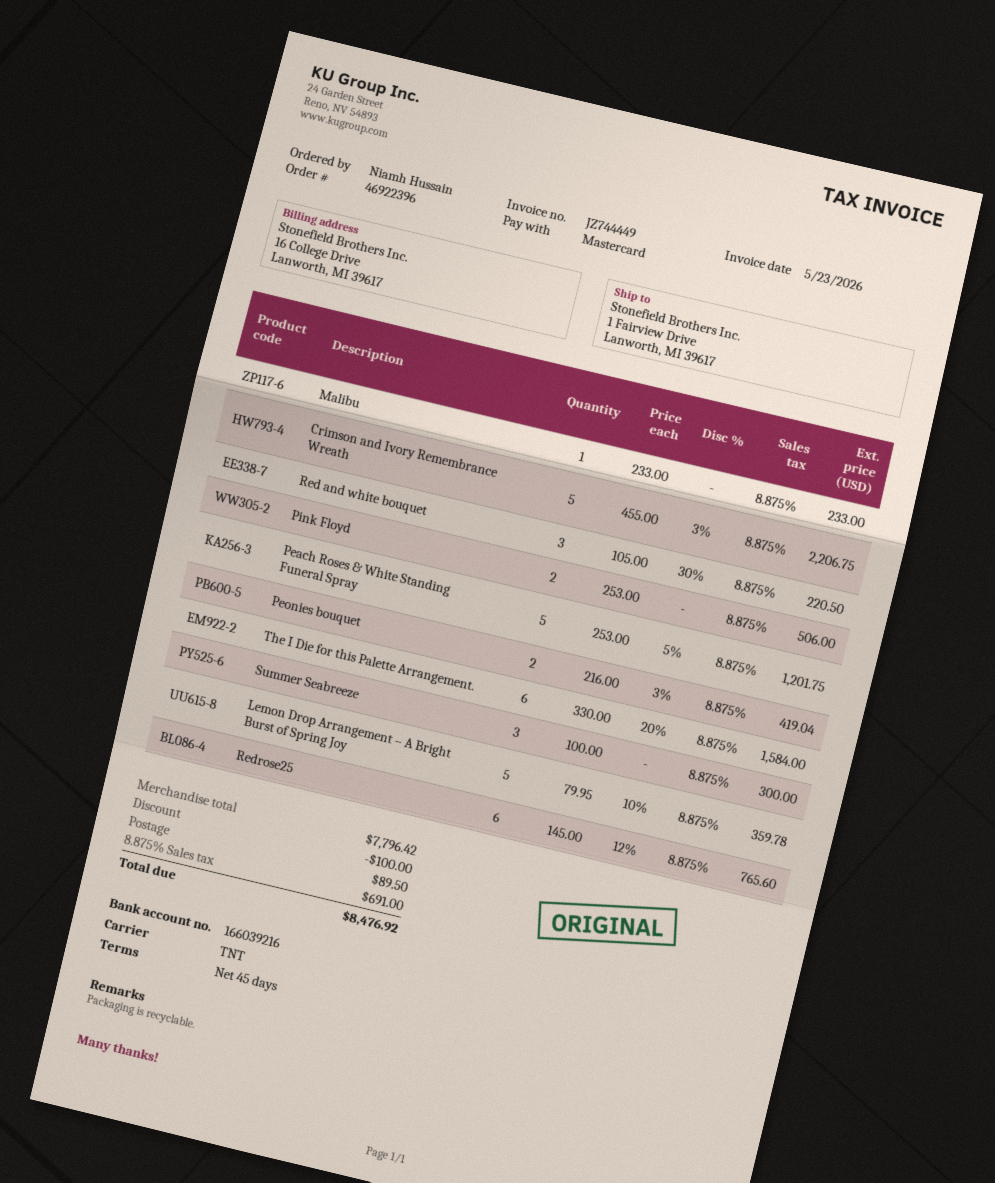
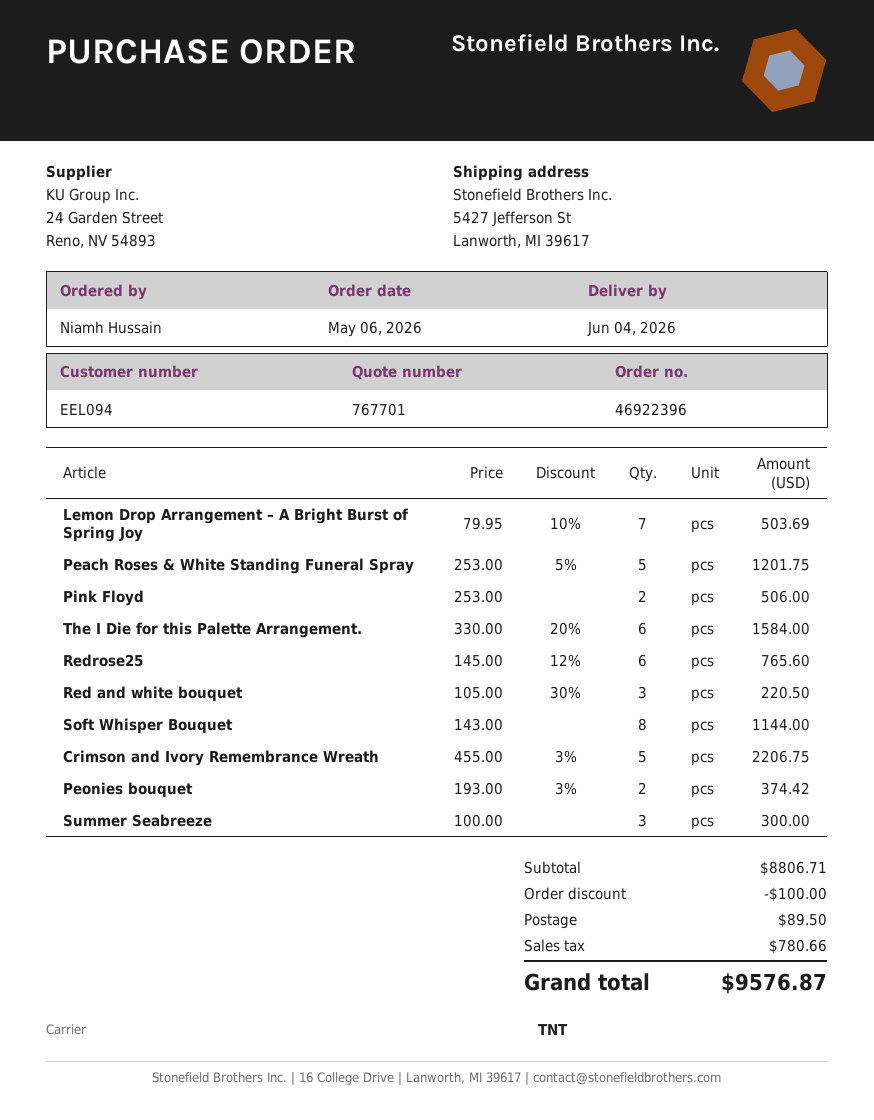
ship to: 1 Fairview Drive, Lanworth, MI 39617 -> 5427 Jefferson St, Lanworth, MI 39617
Malibu: 1 x 233.00 = 233.00 -> none
Peonies bouquet: 2 x 216.00 - 3% = 419.04 -> 2 x 193.00 - 3% = 374.42
Lemon Drop Arrangement – A Bright Burst of Spring Joy: 5 x 79.95 - 10% = 359.78 -> 7 x 79.95 - 10% = 503.69
Soft Whisper Bouquet: none -> 8 x 143.00 = 1144.00
subtotal: 7796.42 -> 8806.71
tax: 691.00 -> 780.66
total: 8476.92 -> 9576.87

